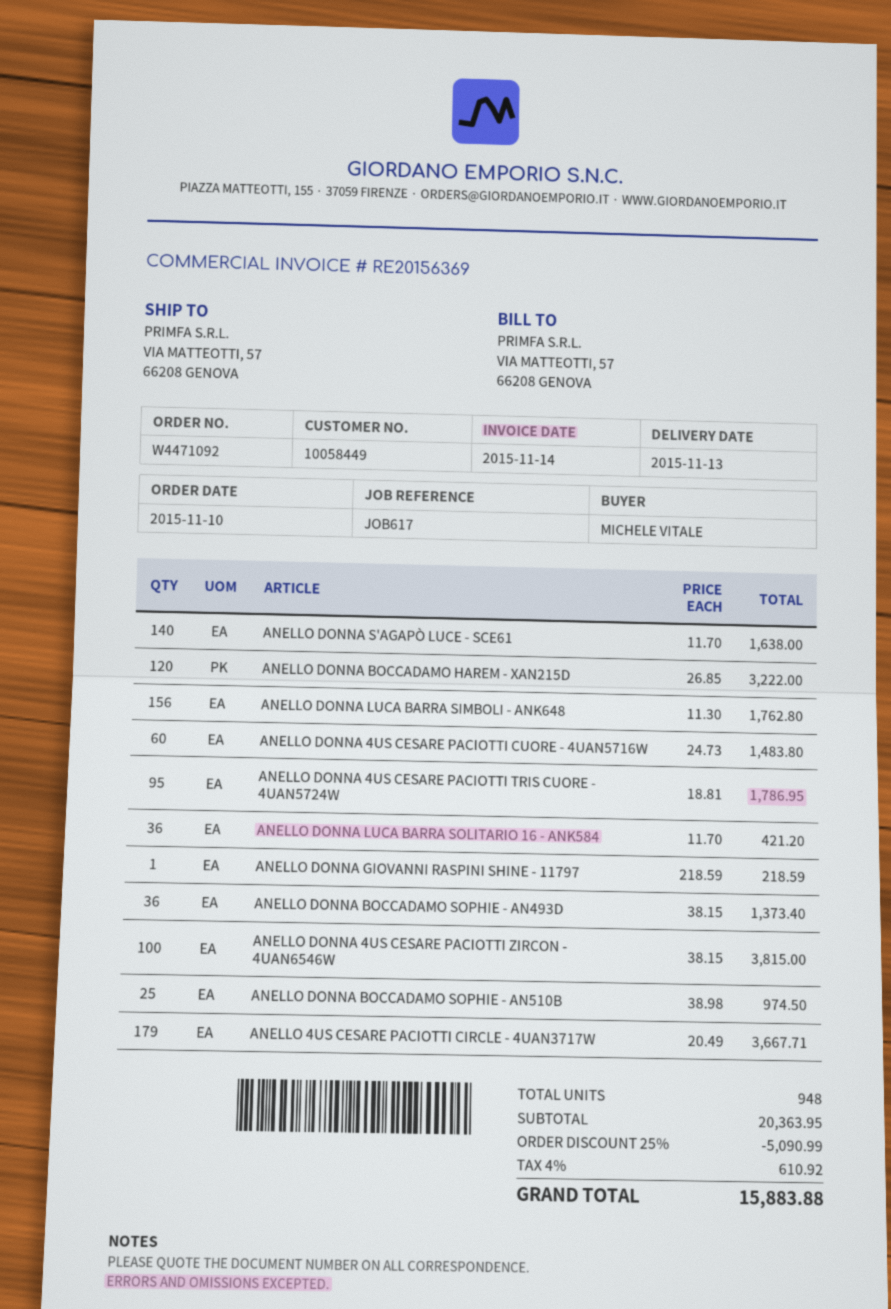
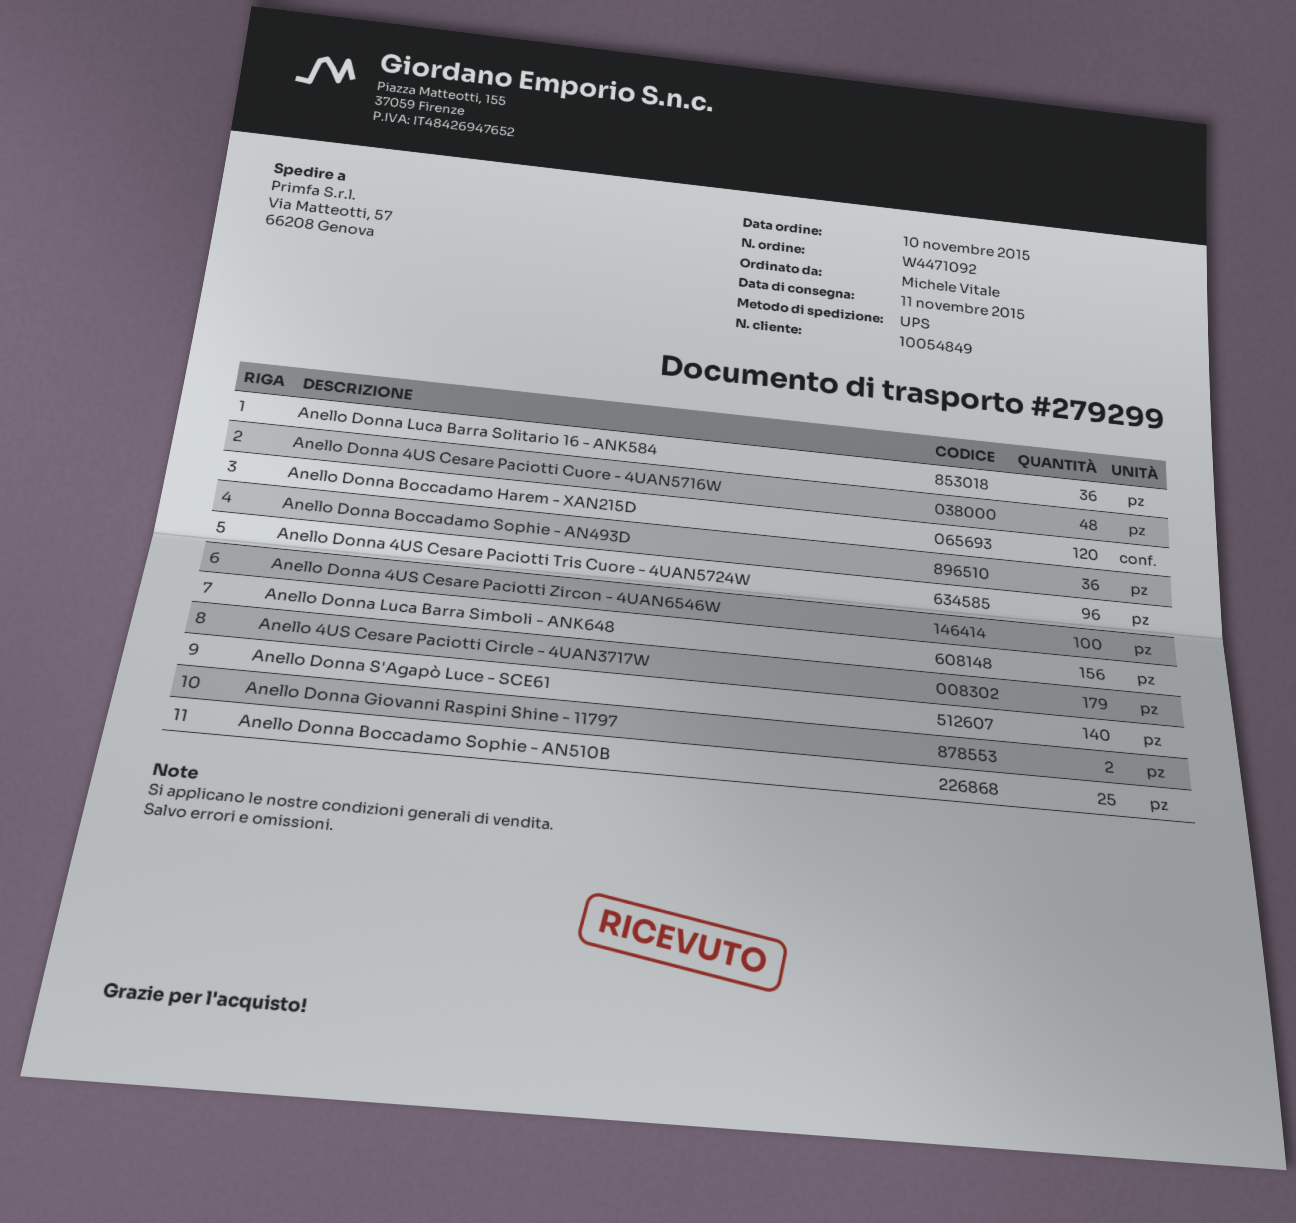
delivery date: 2015-11-13 -> 2015-11-11
customer number: 10058449 -> 10054849
ANELLO DONNA 4US CESARE PACIOTTI CUORE - 4UAN5716W: 60 -> 48
ANELLO DONNA 4US CESARE PACIOTTI TRIS CUORE - 4UAN5724W: 95 -> 96
ANELLO DONNA GIOVANNI RASPINI SHINE - 11797: 1 -> 2

